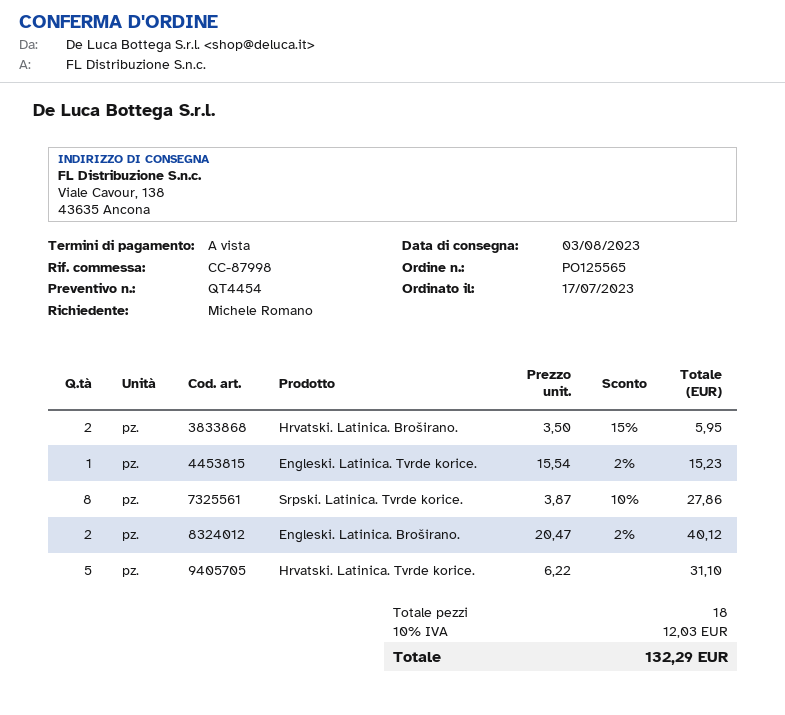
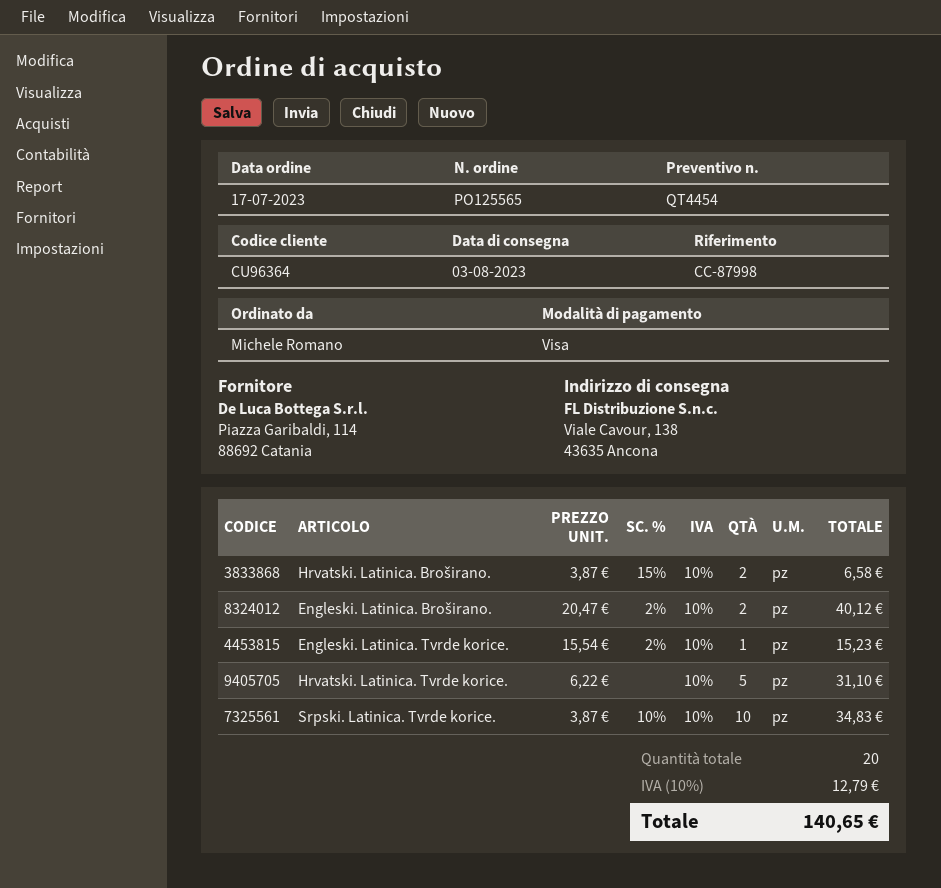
Hrvatski. Latinica. Broširano.: 2 x 3.50 - 15% = 5.95 -> 2 x 3.87 - 15% = 6.58
Srpski. Latinica. Tvrde korice.: 8 x 3.87 - 10% = 27.86 -> 10 x 3.87 - 10% = 34.83
total quantity: 18 -> 20
tax: 10% = 12.03 -> 10% = 12.79
total: 132.29 -> 140.65

